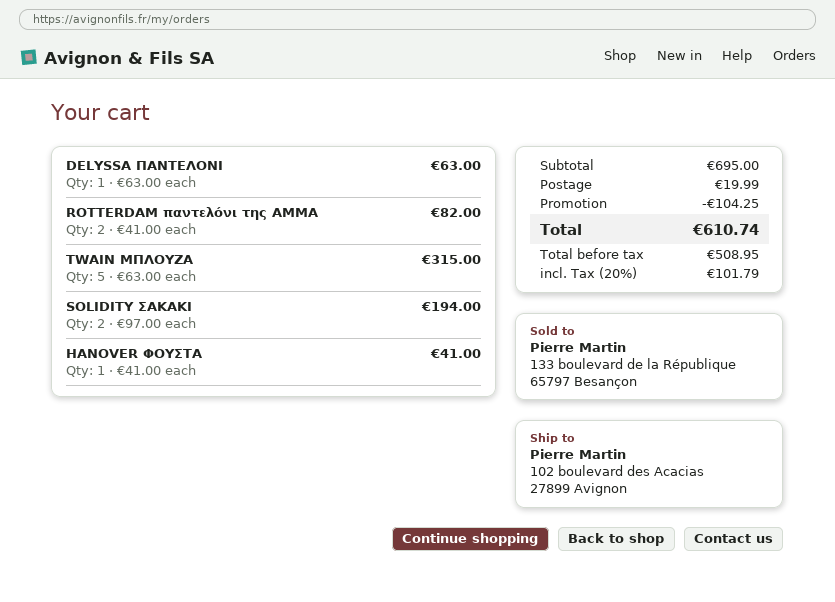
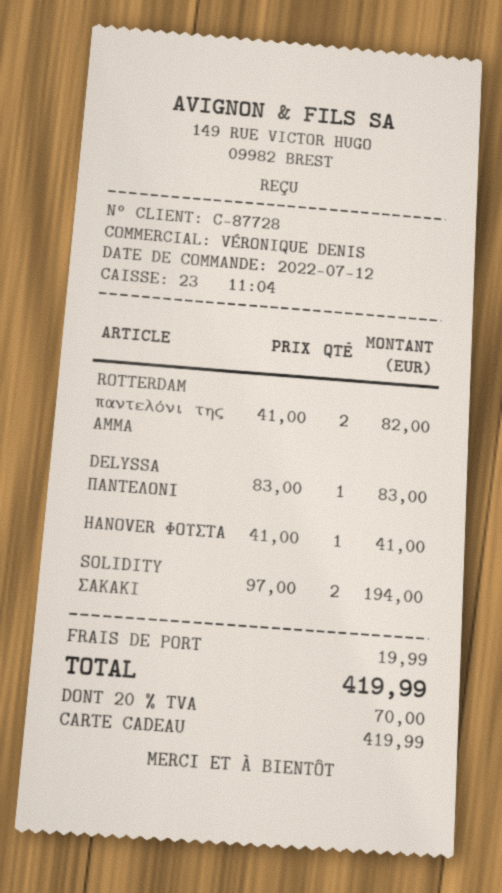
DELYSSA ΠΑΝΤΕΛΟΝΙ: 1 x 63.00 = 63.00 -> 1 x 83.00 = 83.00
TWAIN ΜΠΛΟΥΖΑ: 5 x 63.00 = 315.00 -> none
discount: 104.25 -> none
tax: 20% = 101.79 -> 20% = 70.00
total: 610.74 -> 419.99

